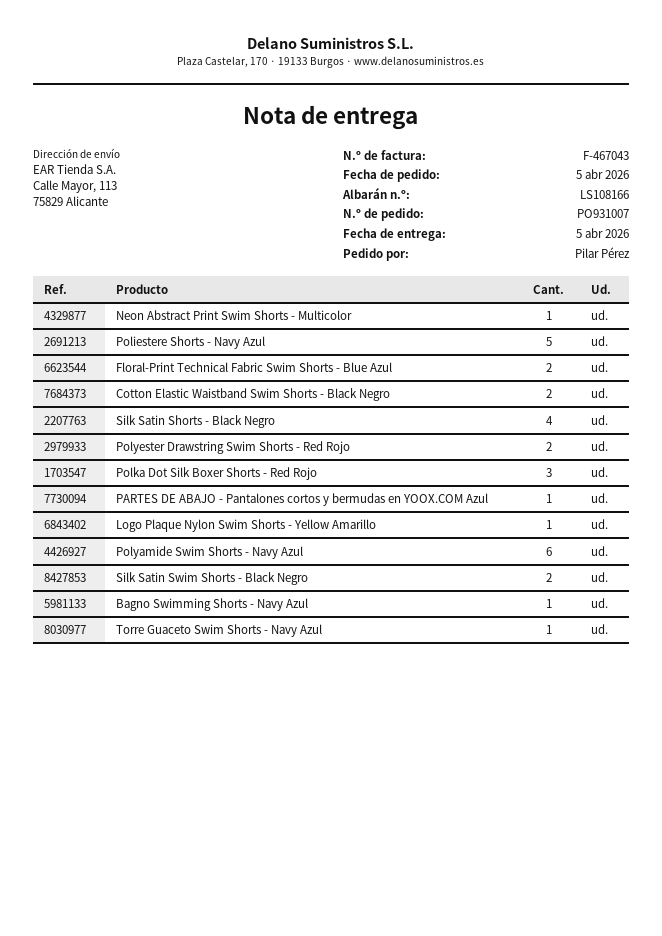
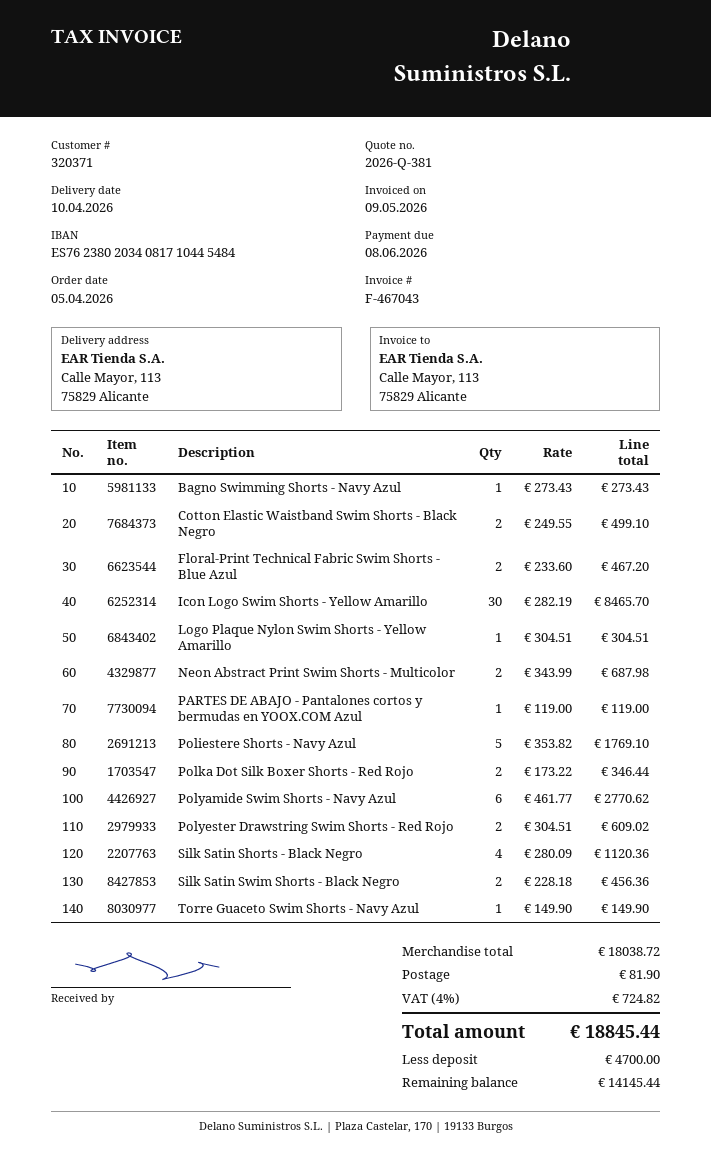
delivery date: 2026-04-05 -> 2026-04-10
Neon Abstract Print Swim Shorts - Multicolor: 1 -> 2
Polka Dot Silk Boxer Shorts - Red Rojo: 3 -> 2
Icon Logo Swim Shorts - Yellow Amarillo: none -> 30

